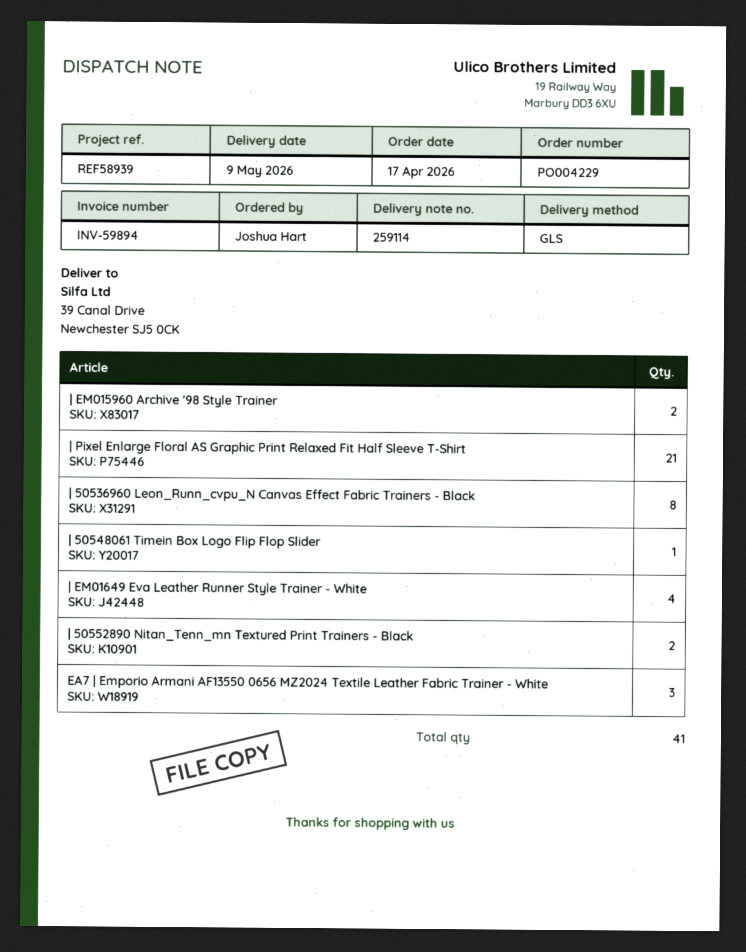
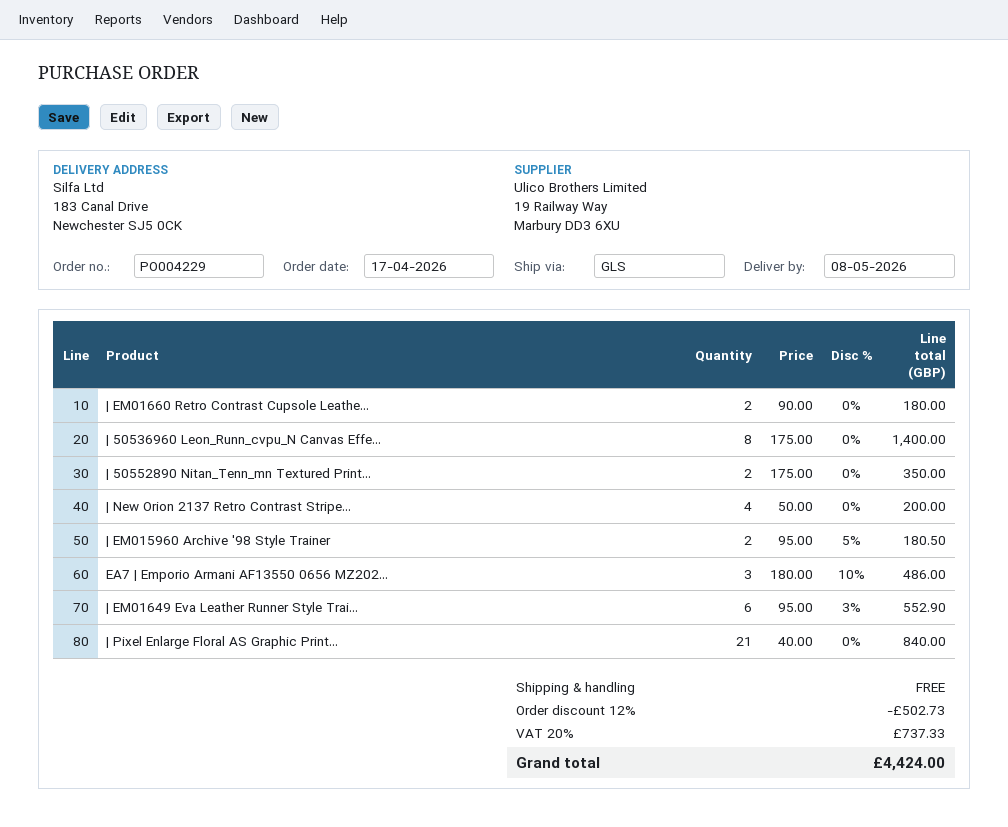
delivery date: 2026-05-09 -> 2026-05-08
ship to: 39 Canal Drive, Newchester SJ5 0CK -> 183 Canal Drive, Newchester SJ5 0CK
| 50548061 Timein Box Logo Flip Flop Slider: 1 -> none
| EM01649 Eva Leather Runner Style Trainer - White: 4 -> 6
| EM01660 Retro Contrast Cupsole Leathe...: none -> 2
| New Orion 2137 Retro Contrast Stripe...: none -> 4

